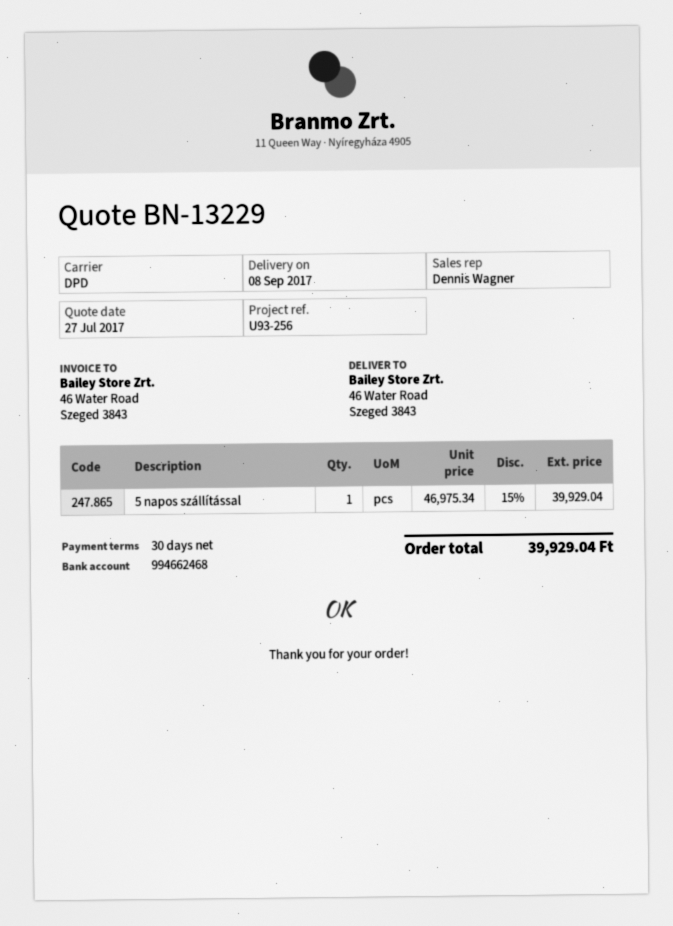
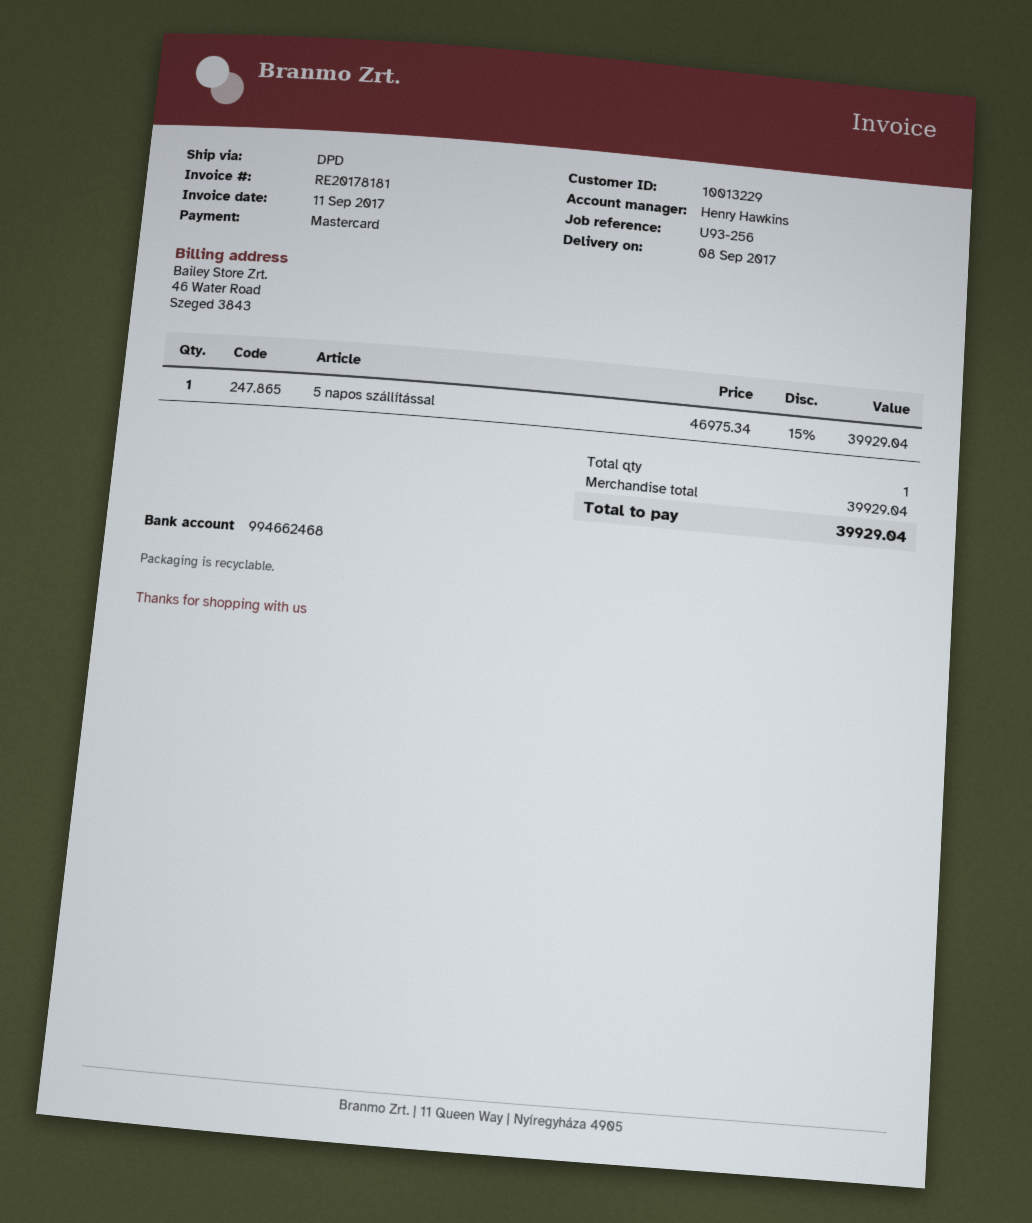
sales rep: Dennis Wagner -> Henry Hawkins

